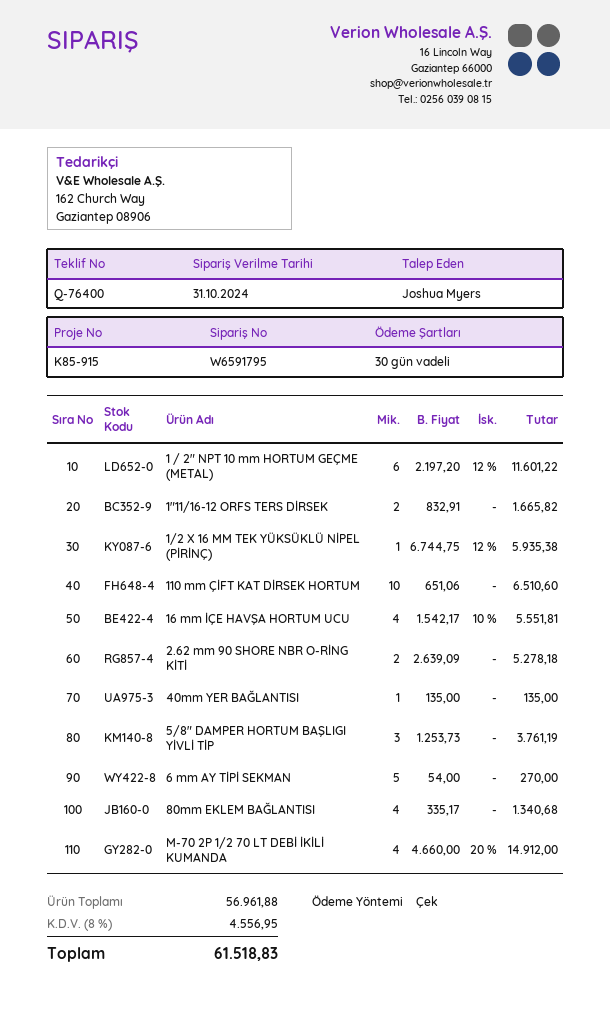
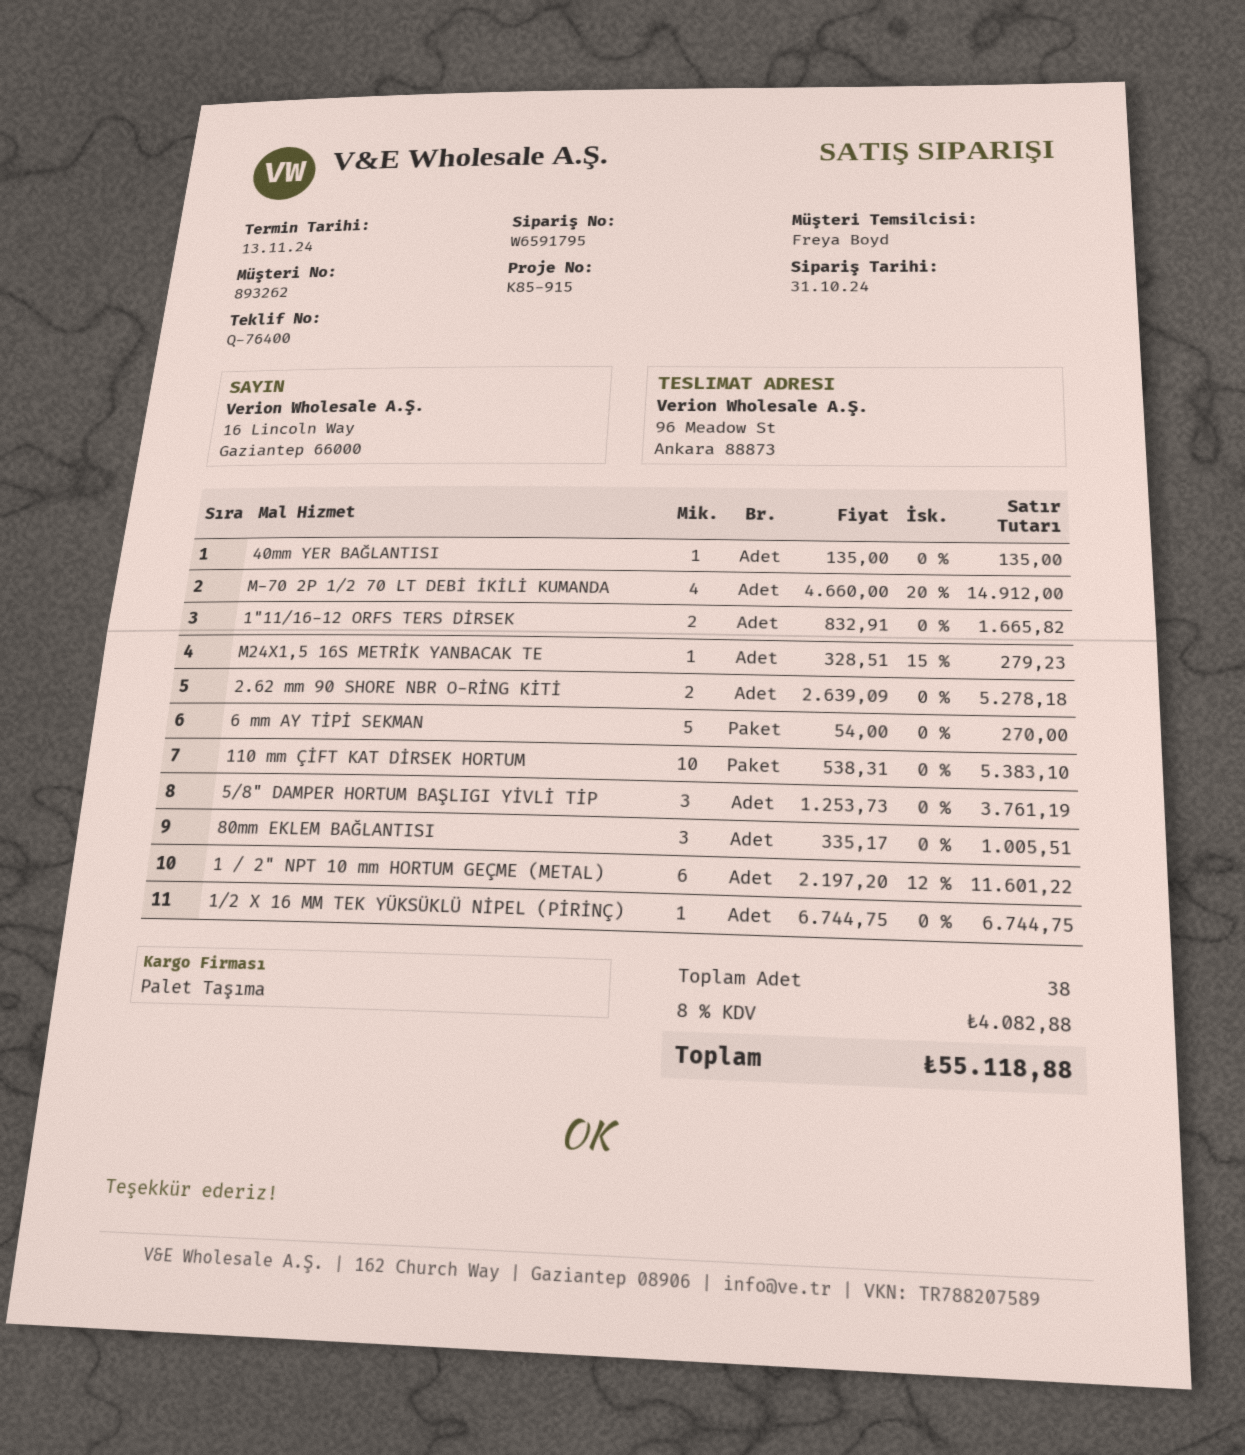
1/2 X 16 MM TEK YÜKSÜKLÜ NİPEL (PİRİNÇ): 1 x 6744.75 - 12% = 5935.38 -> 1 x 6744.75 = 6744.75
110 mm ÇİFT KAT DİRSEK HORTUM: 10 x 651.06 = 6510.60 -> 10 x 538.31 = 5383.10
16 mm İÇE HAVŞA HORTUM UCU: 4 x 1542.17 - 10% = 5551.81 -> none
80mm EKLEM BAĞLANTISI: 4 x 335.17 = 1340.68 -> 3 x 335.17 = 1005.51
M24X1,5 16S METRİK YANBACAK TE: none -> 1 x 328.51 - 15% = 279.23
tax: 8% = 4556.95 -> 8% = 4082.88
total: 61518.83 -> 55118.88

